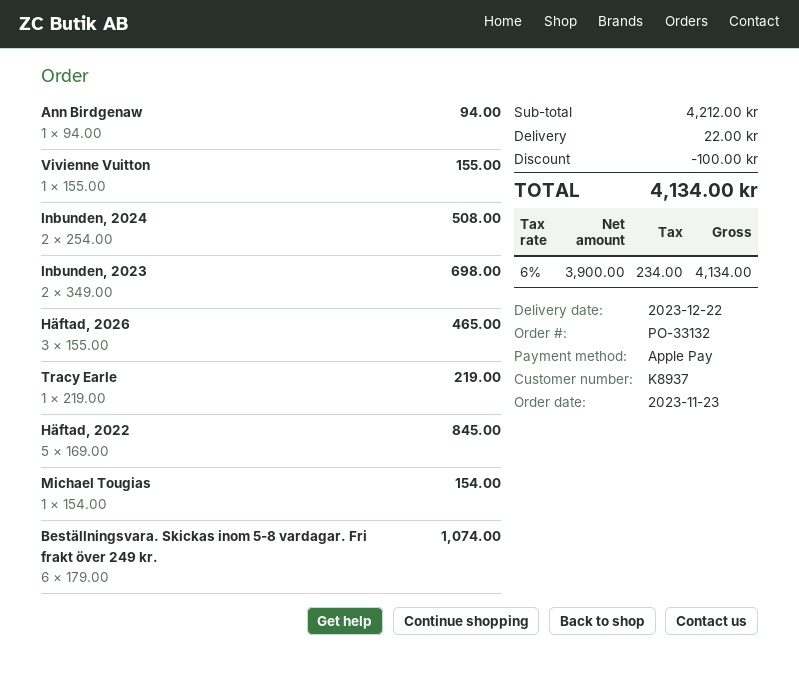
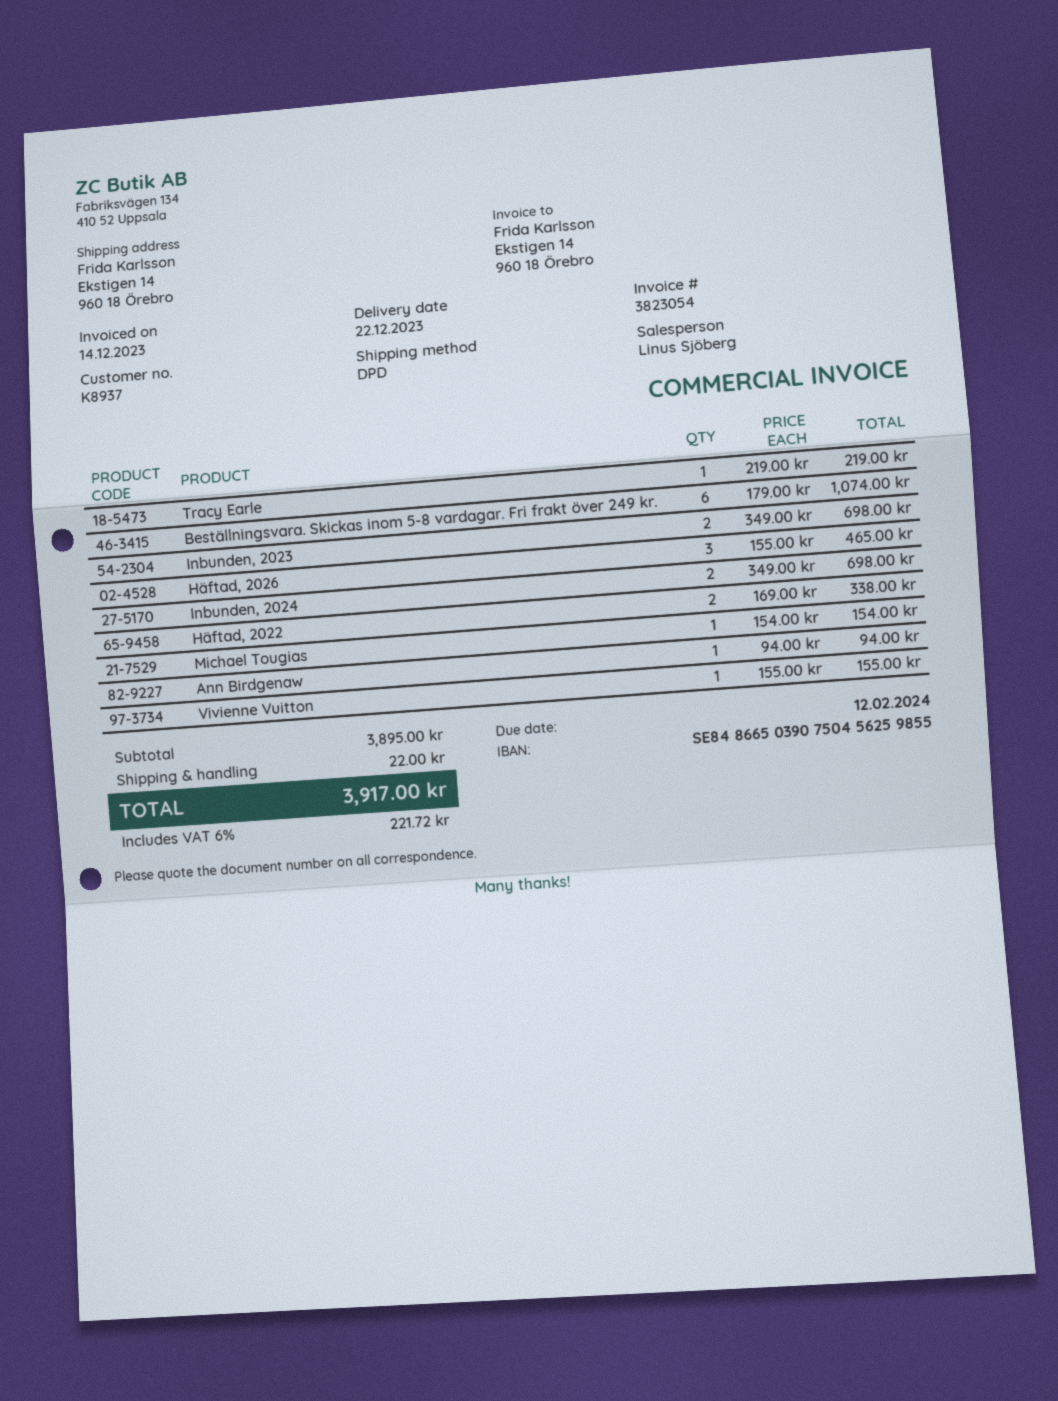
Inbunden, 2024: 2 x 254.00 = 508.00 -> 2 x 349.00 = 698.00
Häftad, 2022: 5 x 169.00 = 845.00 -> 2 x 169.00 = 338.00
subtotal: 4212.00 -> 3895.00
discount: 100.00 -> none
tax: 6% = 234.00 -> 6% = 221.72
total: 4134.00 -> 3917.00

